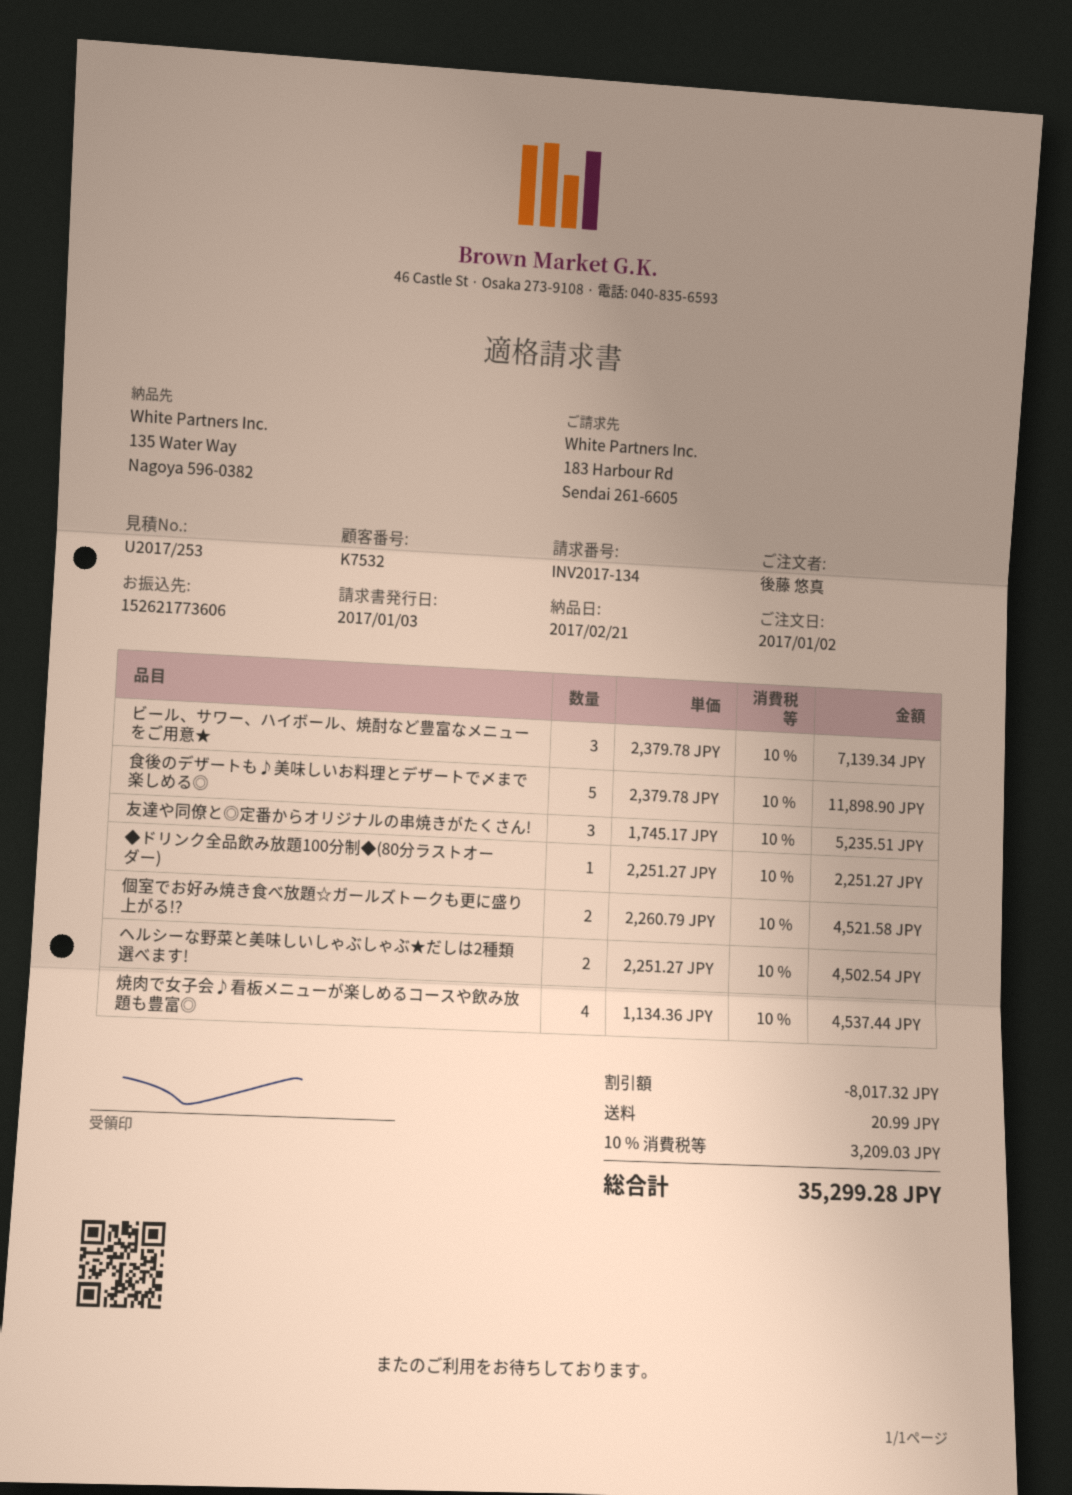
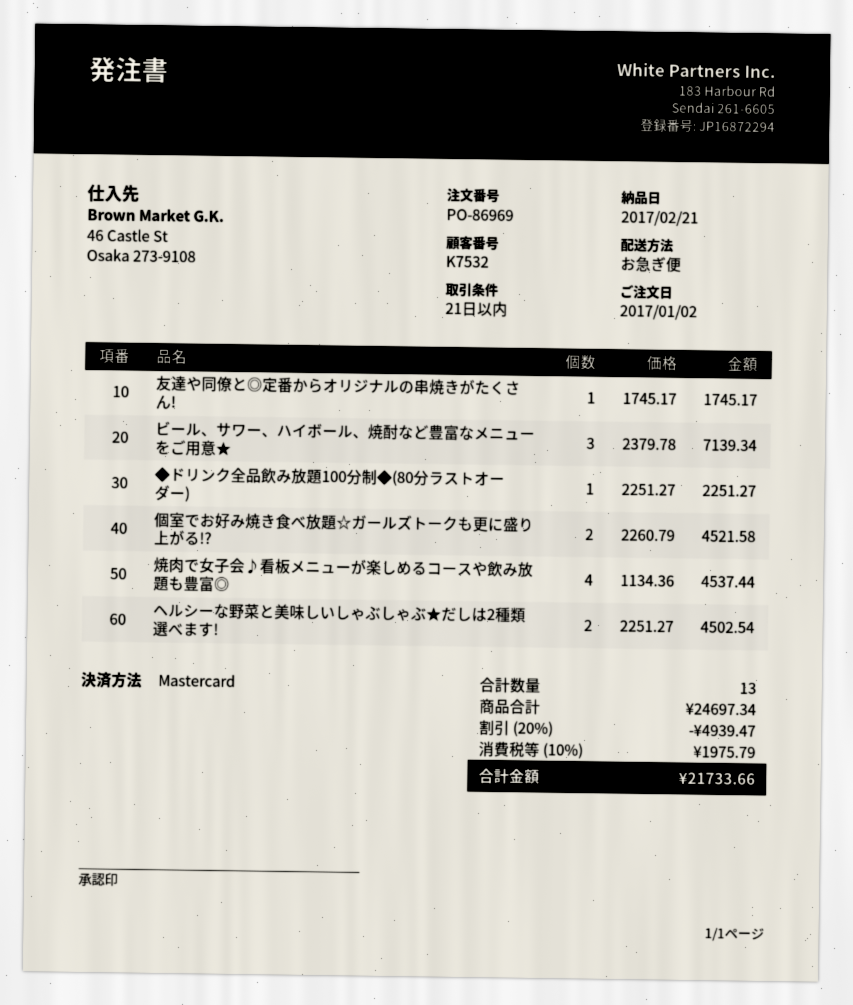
食後のデザートも♪美味しいお料理とデザートで〆まで楽しめる◎: 5 x 2379.78 = 11898.90 -> none
友達や同僚と◎定番からオリジナルの串焼きがたくさん!: 3 x 1745.17 = 5235.51 -> 1 x 1745.17 = 1745.17
discount: 8017.32 -> 4939.47
shipping: 20.99 -> none
tax: 10% = 3209.03 -> 10% = 1975.79
total: 35299.28 -> 21733.66

